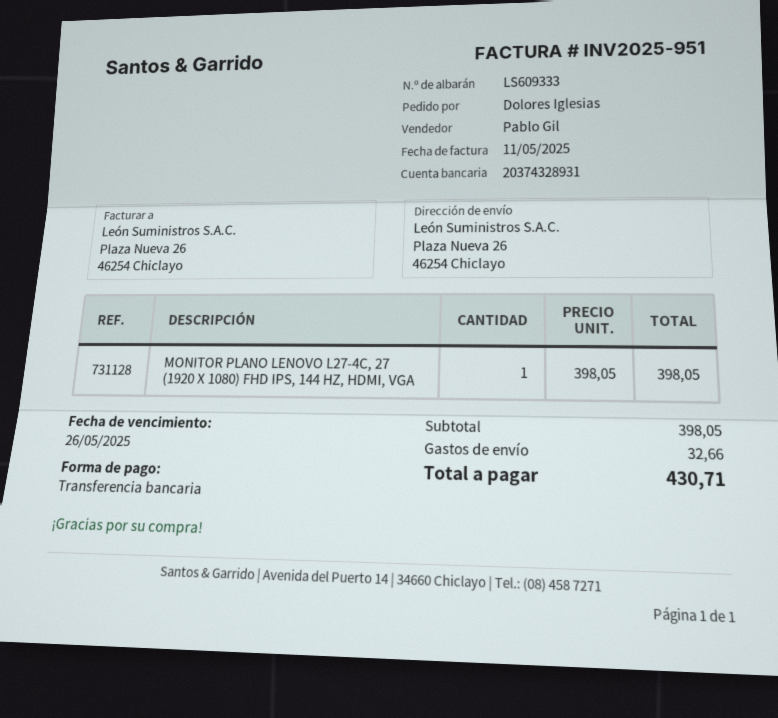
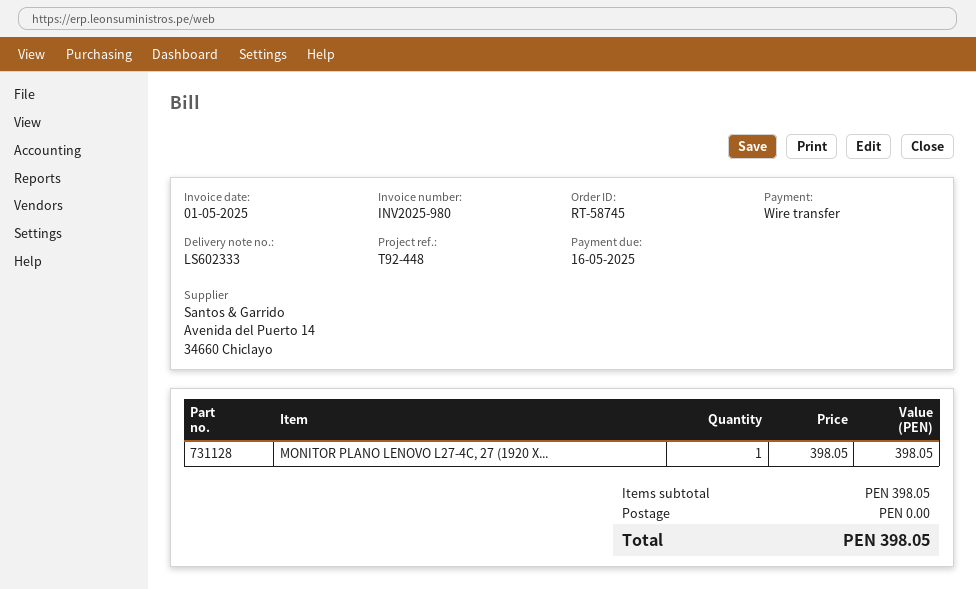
delivery note number: LS609333 -> LS602333
invoice number: INV2025-951 -> INV2025-980
invoice date: 2025-05-11 -> 2025-05-01
due date: 2025-05-26 -> 2025-05-16
shipping: 32.66 -> 0.00
total: 430.71 -> 398.05

